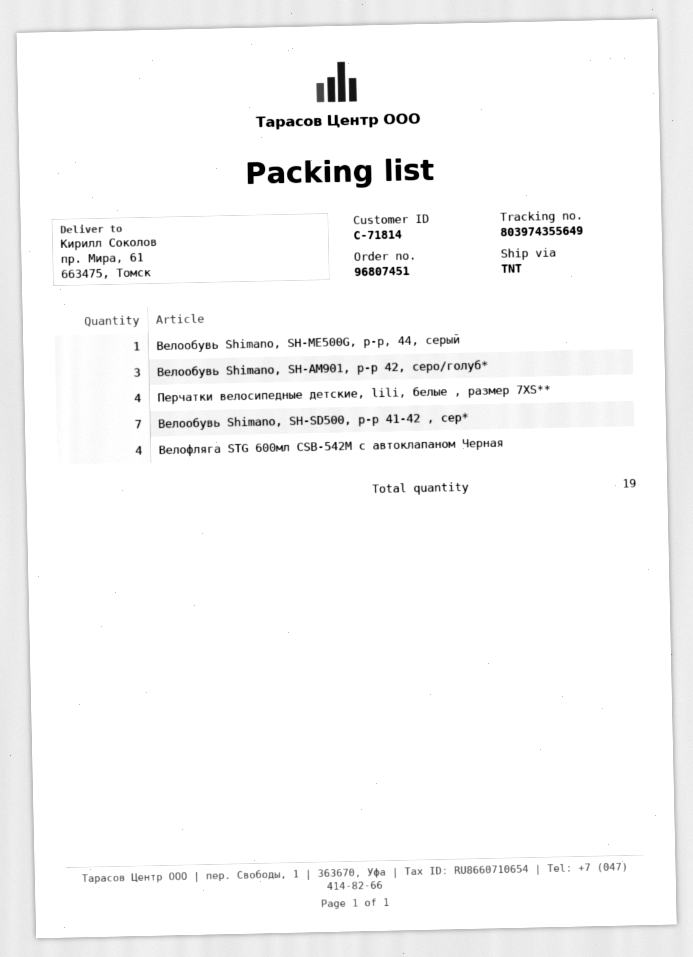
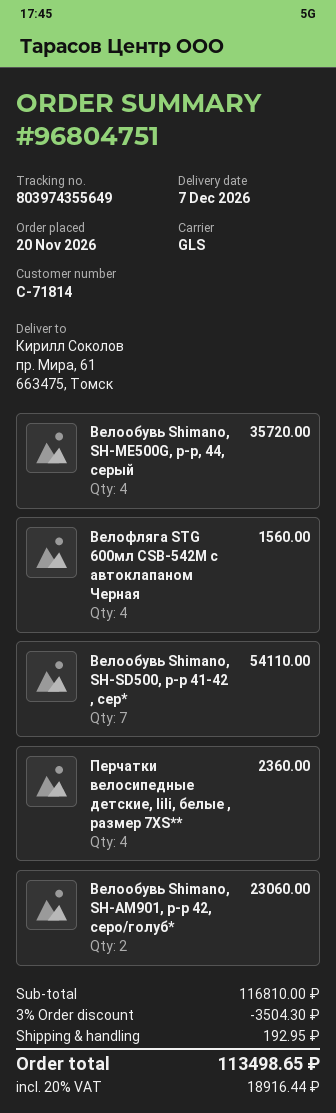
order number: 96807451 -> 96804751
shipping method: TNT -> GLS
Велообувь Shimano, SH-ME500G, р-р, 44, серый: 1 -> 4
Велообувь Shimano, SH-AM901, р-р 42, серо/голуб*: 3 -> 2

